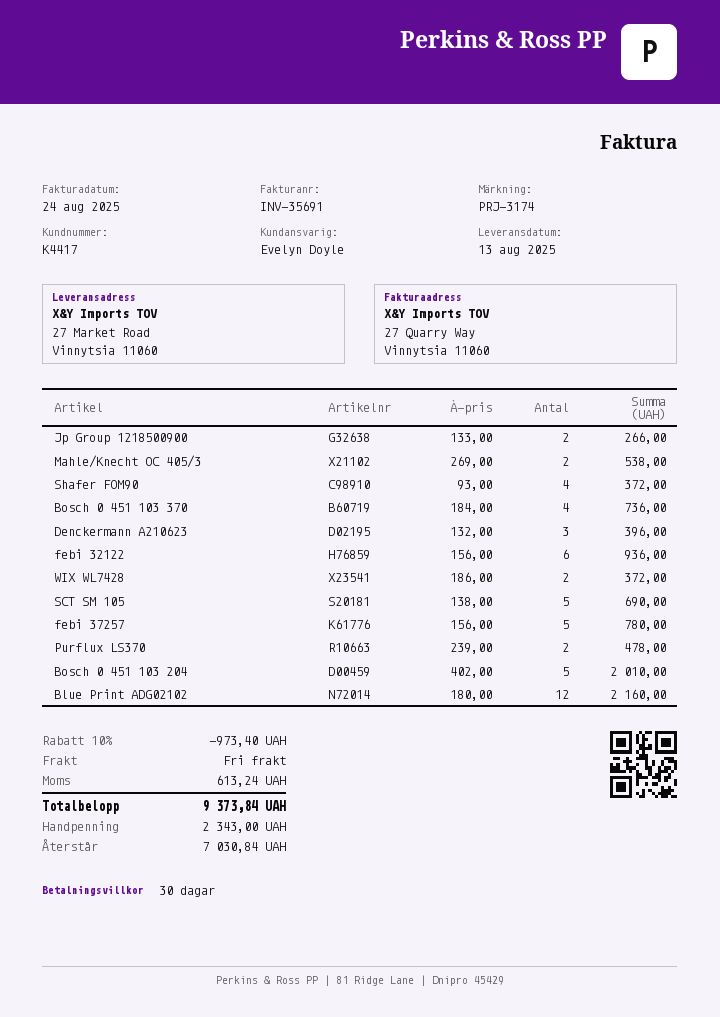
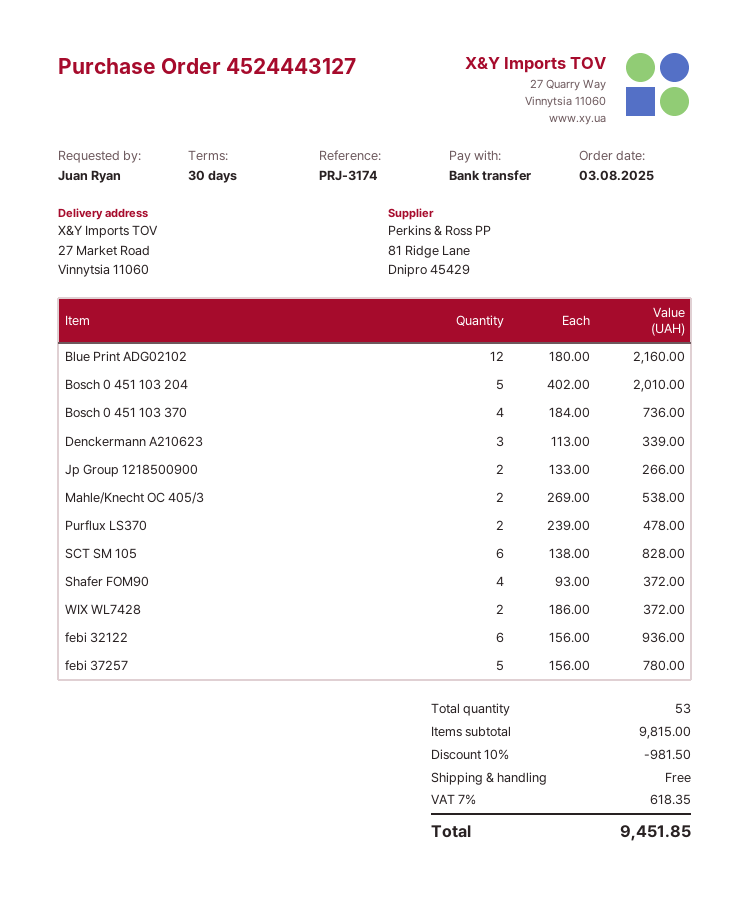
Denckermann A210623: 3 x 132.00 = 396.00 -> 3 x 113.00 = 339.00
SCT SM 105: 5 x 138.00 = 690.00 -> 6 x 138.00 = 828.00
discount: 10% = 973.40 -> 10% = 981.50
tax: 613.24 -> 618.35
total: 9373.84 -> 9451.85

